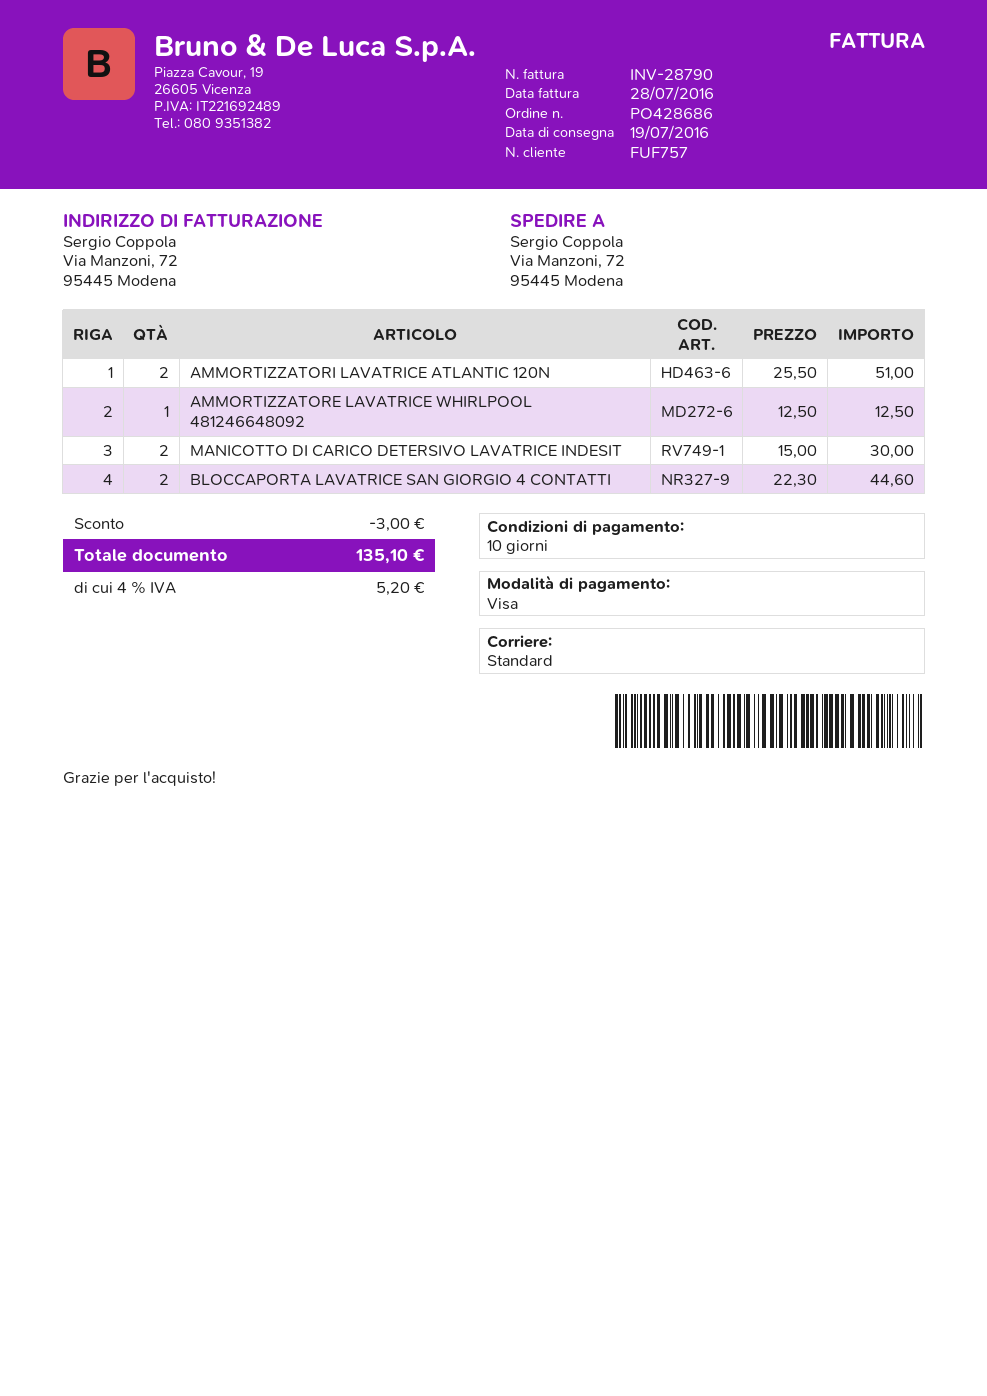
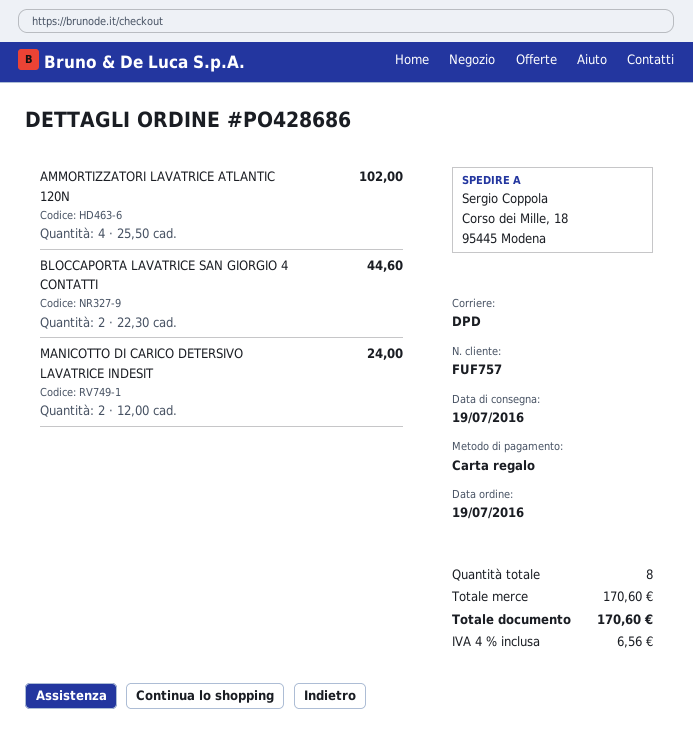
payment method: Visa -> gift card
shipping method: standard -> DPD
ship to: Via Manzoni, 72, 95445 Modena -> Corso dei Mille, 18, 95445 Modena
AMMORTIZZATORI LAVATRICE ATLANTIC 120N: 2 x 25.50 = 51.00 -> 4 x 25.50 = 102.00
AMMORTIZZATORE LAVATRICE WHIRLPOOL 481246648092: 1 x 12.50 = 12.50 -> none
MANICOTTO DI CARICO DETERSIVO LAVATRICE INDESIT: 2 x 15.00 = 30.00 -> 2 x 12.00 = 24.00
discount: 3.00 -> none
tax: 4% = 5.20 -> 4% = 6.56
total: 135.10 -> 170.60

